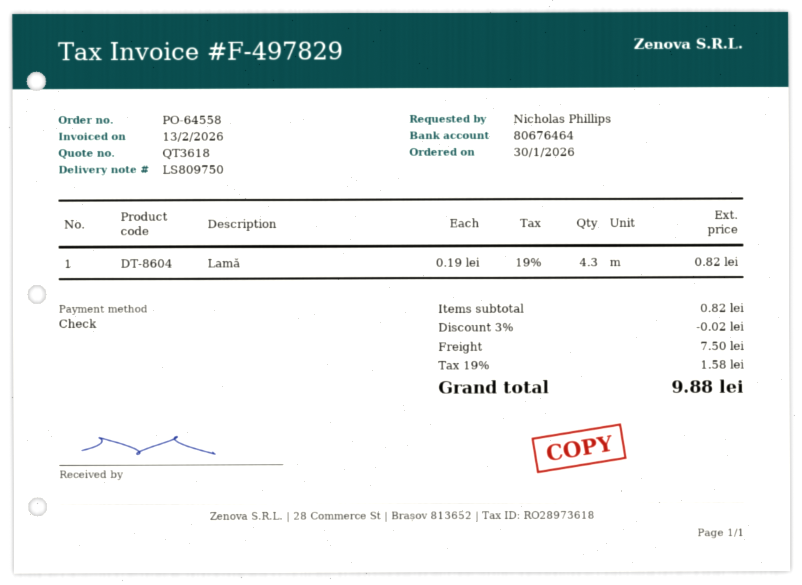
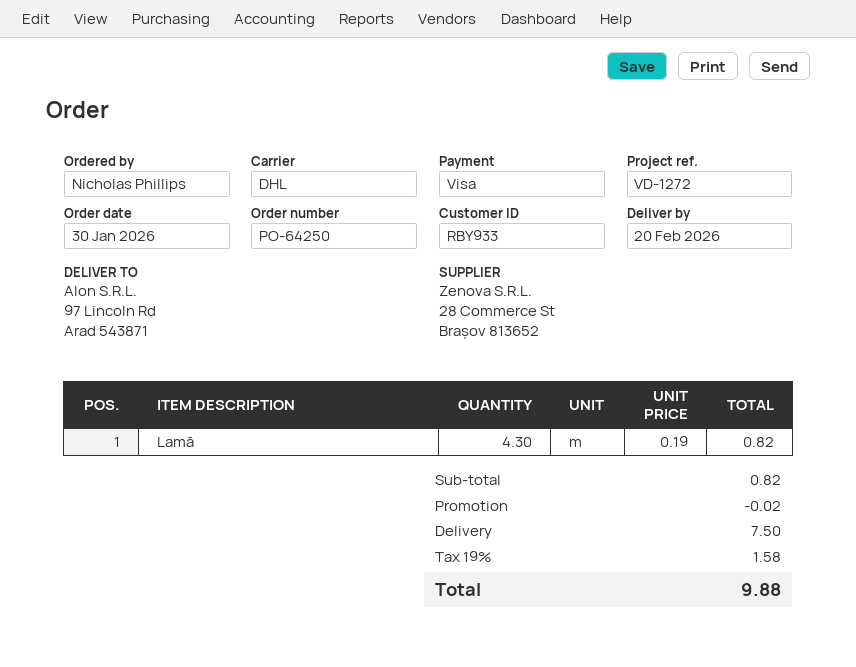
order number: PO-64558 -> PO-64250
payment method: cheque -> Visa

